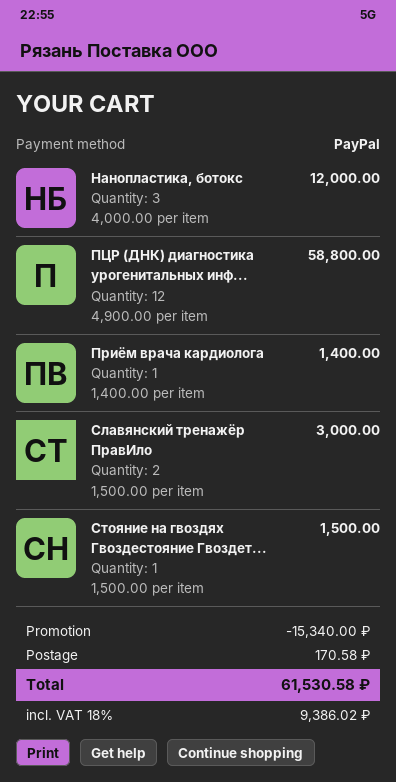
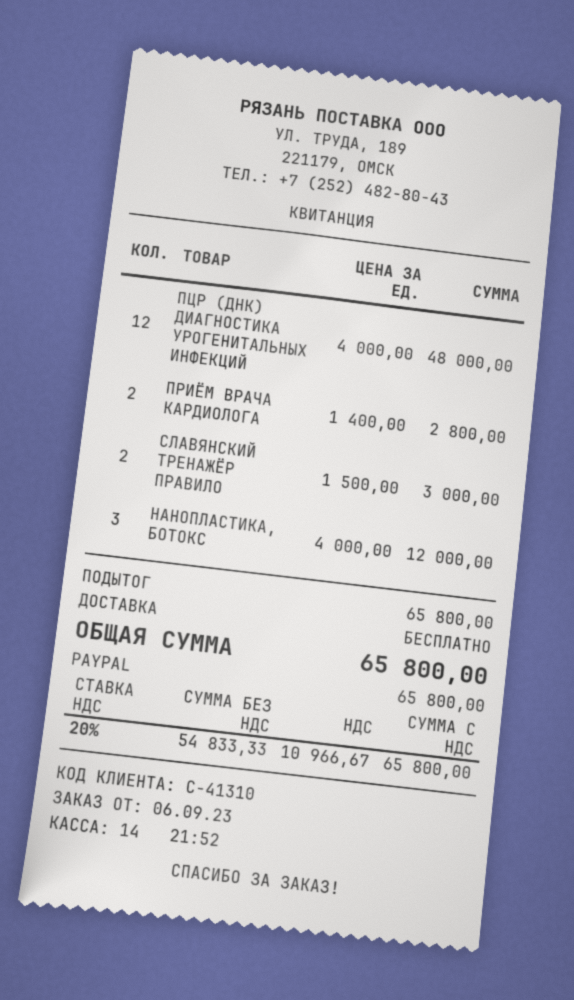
ПЦР (ДНК) диагностика урогенитальных инф...: 12 x 4900.00 = 58800.00 -> 12 x 4000.00 = 48000.00
Приём врача кардиолога: 1 x 1400.00 = 1400.00 -> 2 x 1400.00 = 2800.00
Стояние на гвоздях Гвоздестояние Гвоздет...: 1 x 1500.00 = 1500.00 -> none
discount: 15340.00 -> none
shipping: 170.58 -> 0.00
tax: 18% = 9386.02 -> 20% = 10966.67
total: 61530.58 -> 65800.00

